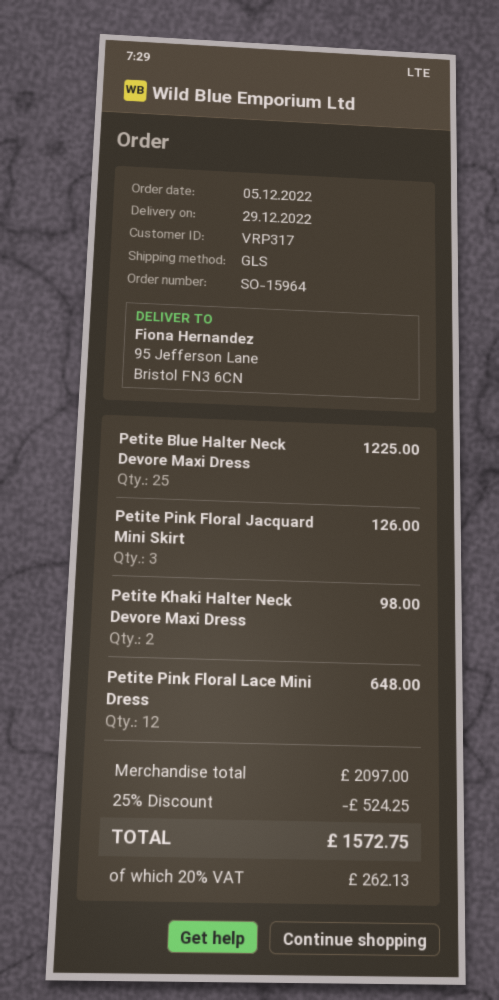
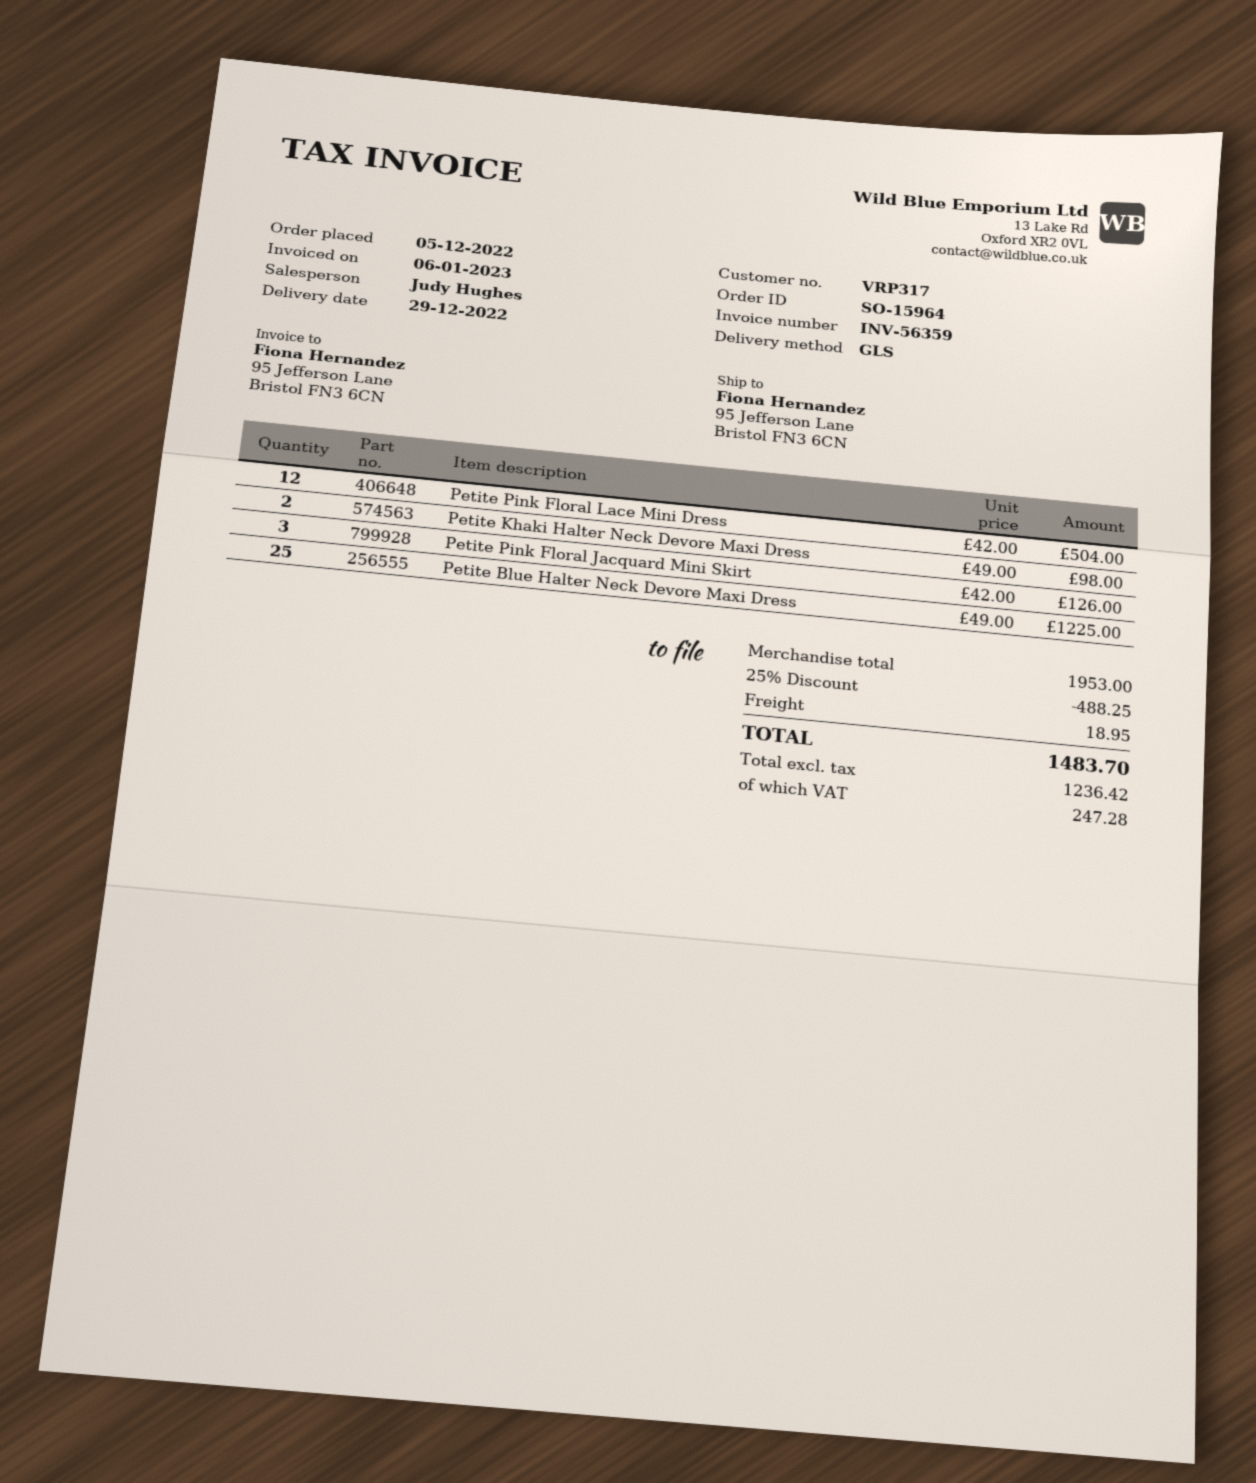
Petite Pink Floral Lace Mini Dress: 12 for 648.00 -> 12 for 504.00
subtotal: 2097.00 -> 1953.00
discount: 25% = 524.25 -> 25% = 488.25
shipping: none -> 18.95
tax: 262.13 -> 247.28
total: 1572.75 -> 1483.70

